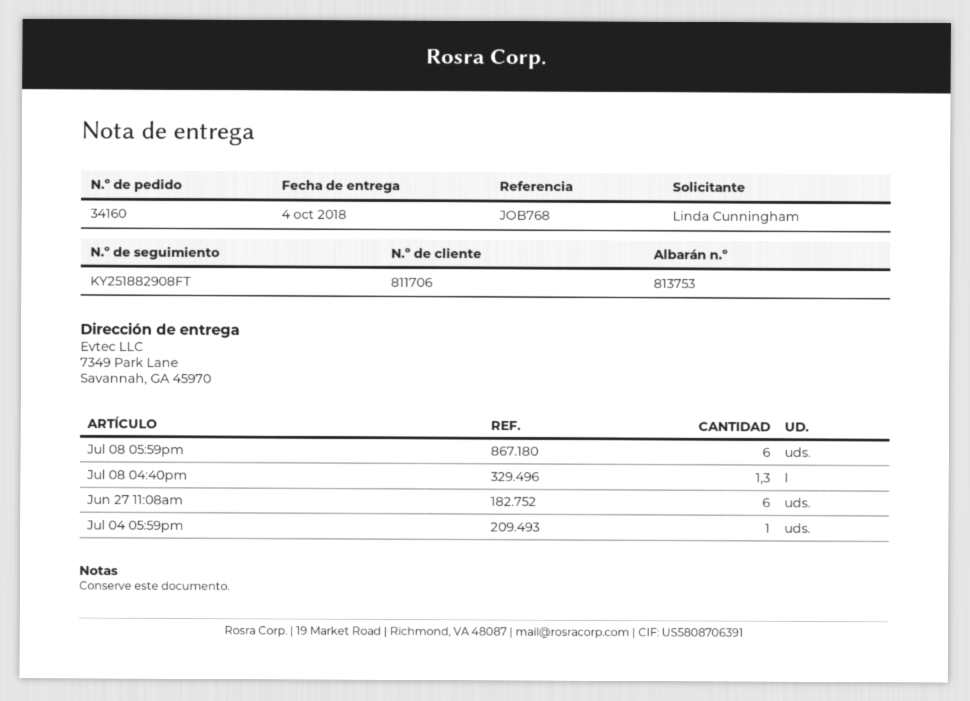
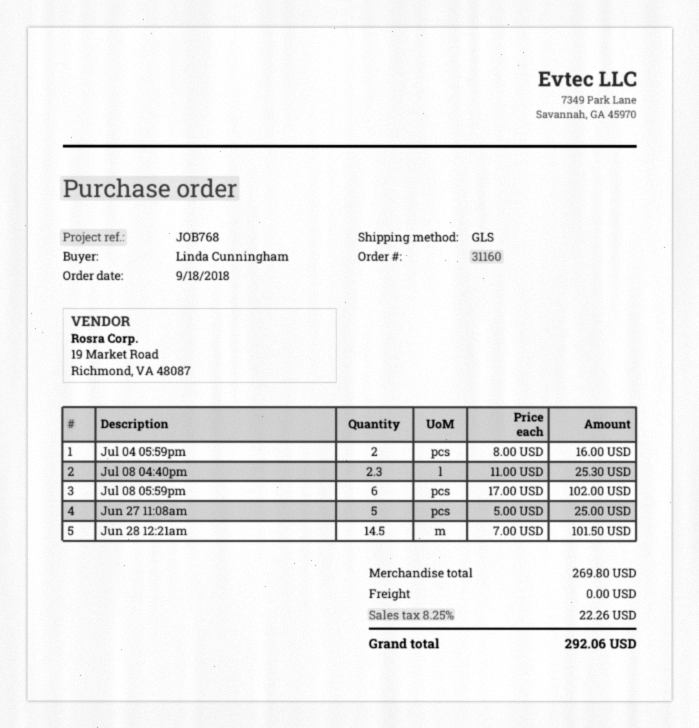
order number: 34160 -> 31160
Jul 08 04:40pm: 1.3 -> 2.3
Jun 27 11:08am: 6 -> 5
Jul 04 05:59pm: 1 -> 2
Jun 28 12:21am: none -> 14.5

